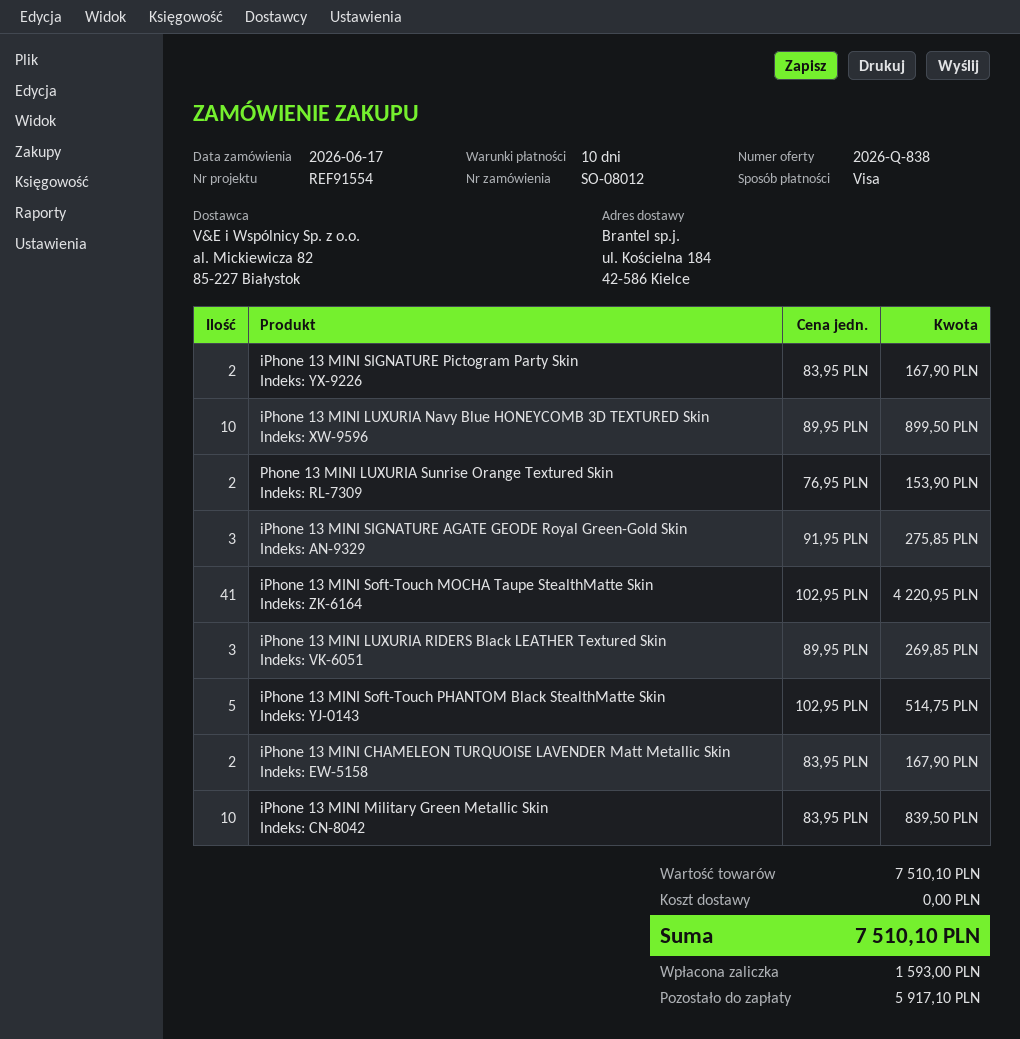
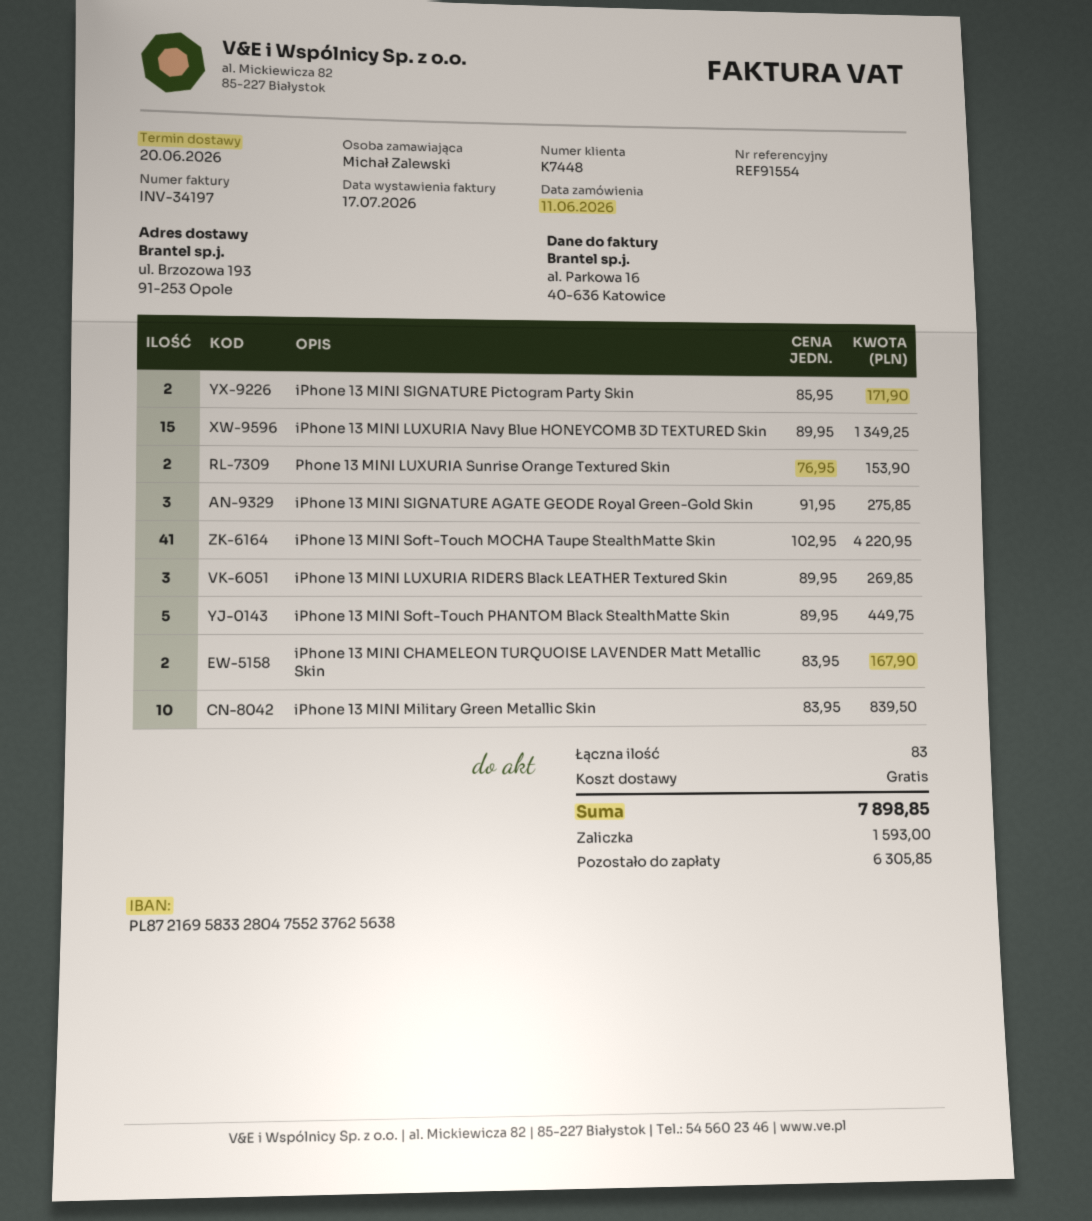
order date: 2026-06-17 -> 2026-06-11
ship to: ul. Kościelna 184, 42-586 Kielce -> ul. Brzozowa 193, 91-253 Opole
iPhone 13 MINI SIGNATURE Pictogram Party Skin: 2 x 83.95 = 167.90 -> 2 x 85.95 = 171.90
iPhone 13 MINI LUXURIA Navy Blue HONEYCOMB 3D TEXTURED Skin: 10 x 89.95 = 899.50 -> 15 x 89.95 = 1349.25
iPhone 13 MINI Soft-Touch PHANTOM Black StealthMatte Skin: 5 x 102.95 = 514.75 -> 5 x 89.95 = 449.75
total: 7510.10 -> 7898.85
balance: 5917.10 -> 6305.85

